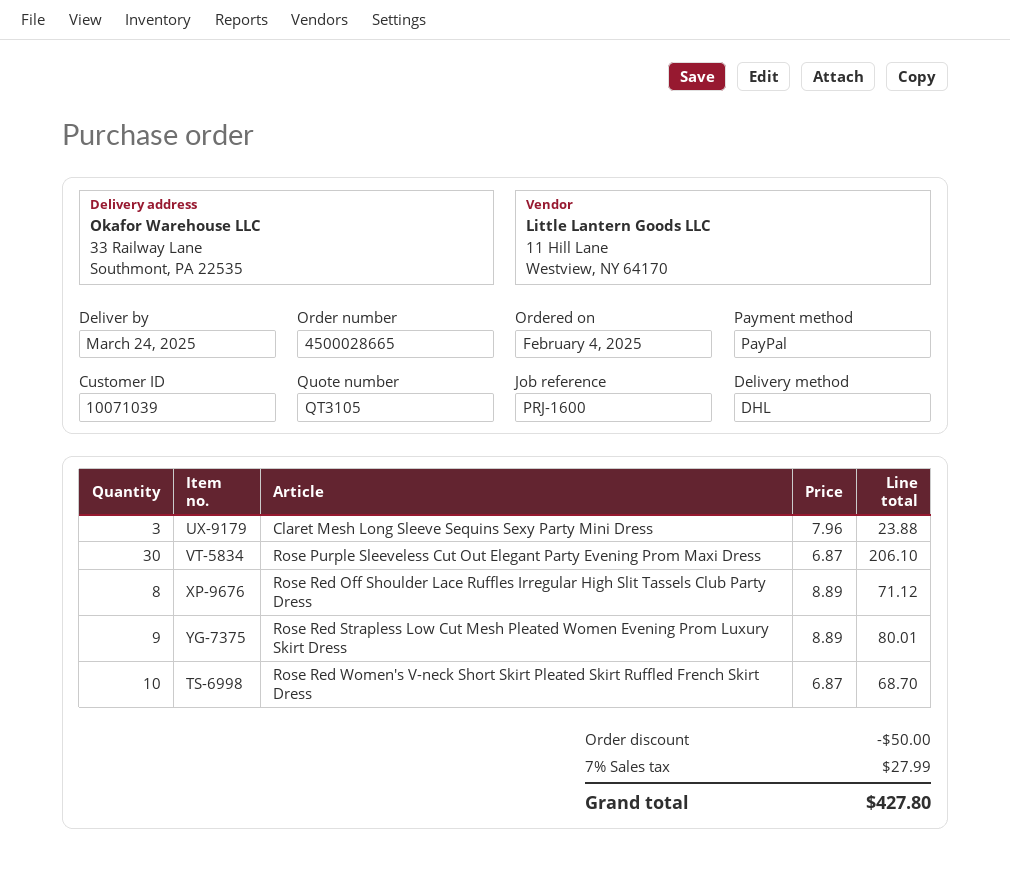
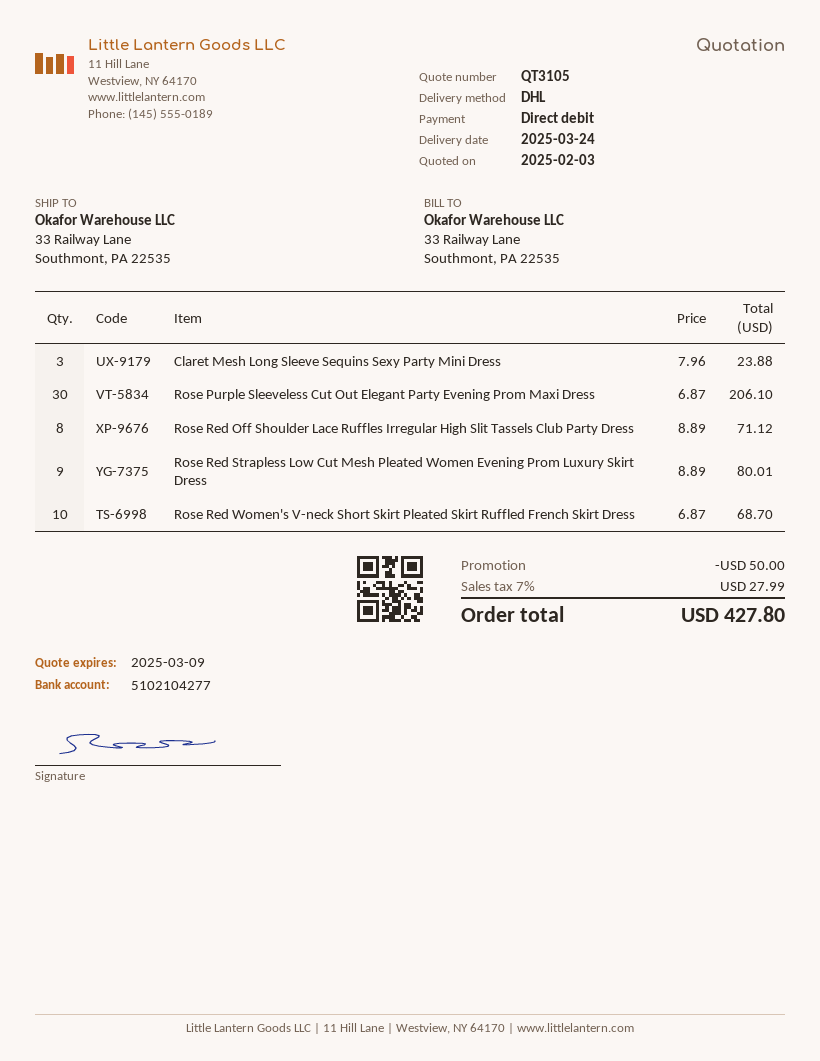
payment method: PayPal -> direct debit

